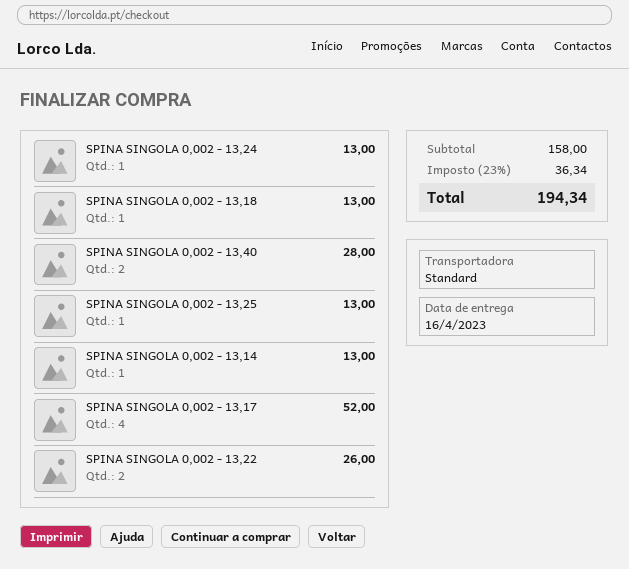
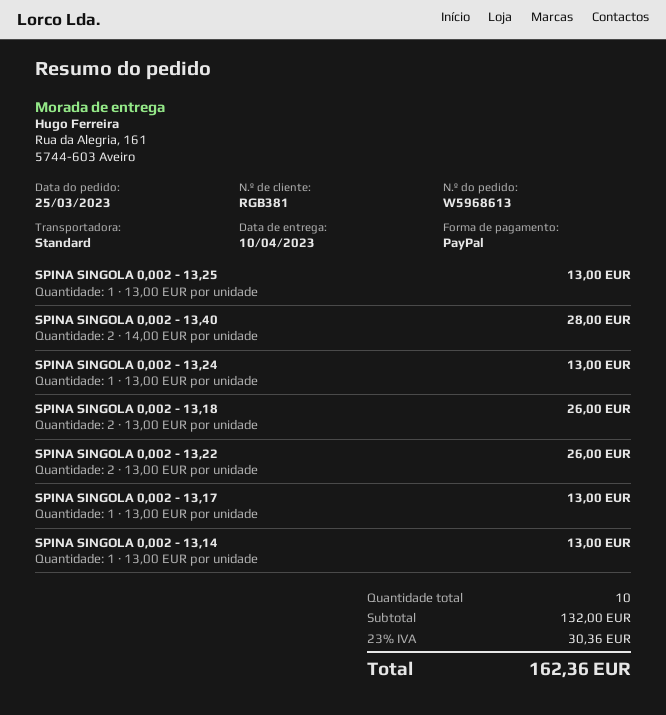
delivery date: 2023-04-16 -> 2023-04-10
SPINA SINGOLA 0,002 - 13,18: 1 for 13.00 -> 2 for 26.00
SPINA SINGOLA 0,002 - 13,17: 4 for 52.00 -> 1 for 13.00
subtotal: 158.00 -> 132.00
tax: 23% = 36.34 -> 23% = 30.36
total: 194.34 -> 162.36

